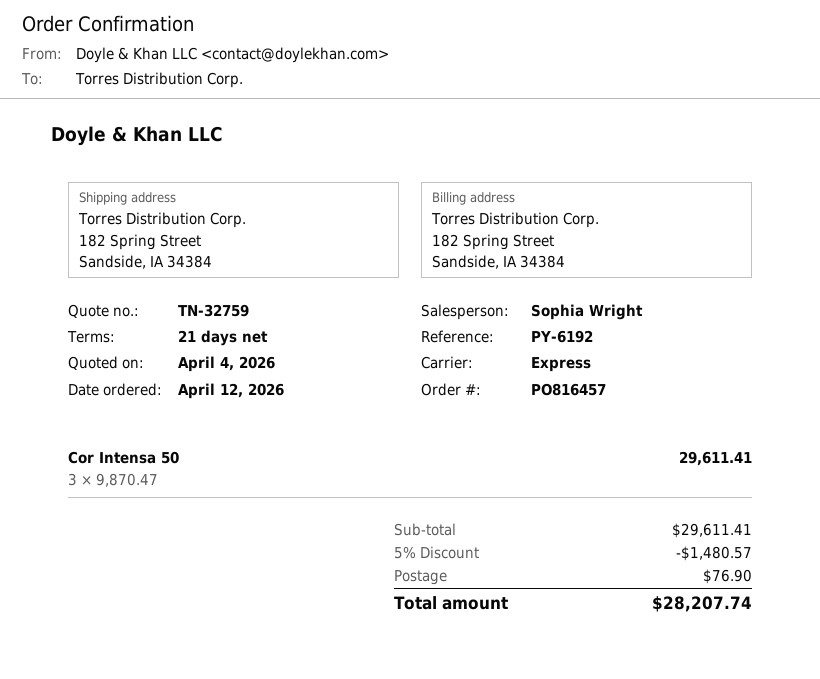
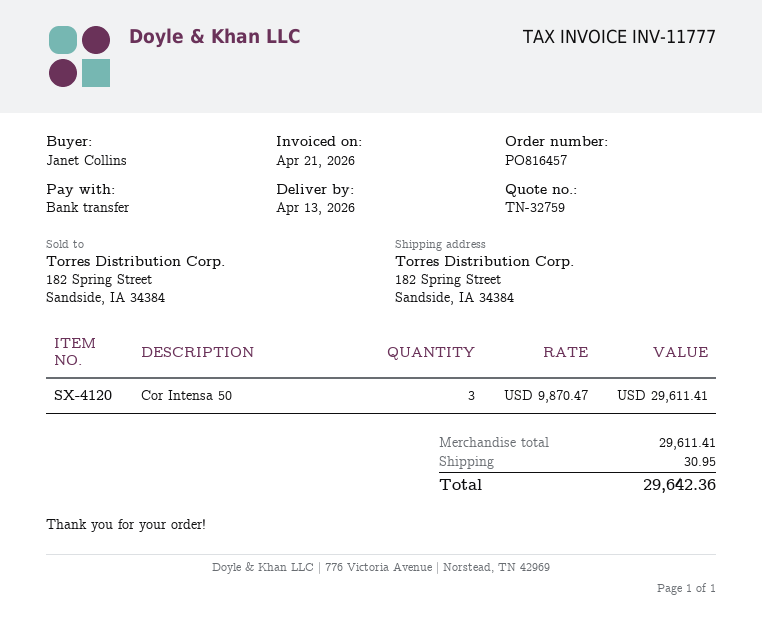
discount: 5% = 1480.57 -> none
shipping: 76.90 -> 30.95
total: 28207.74 -> 29642.36

